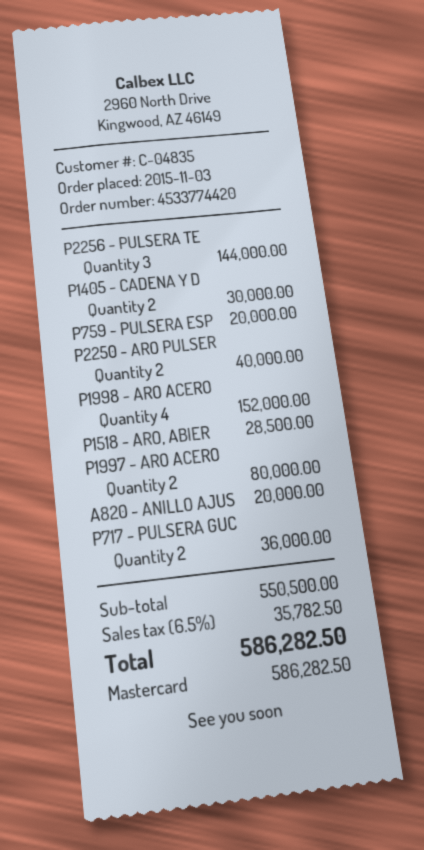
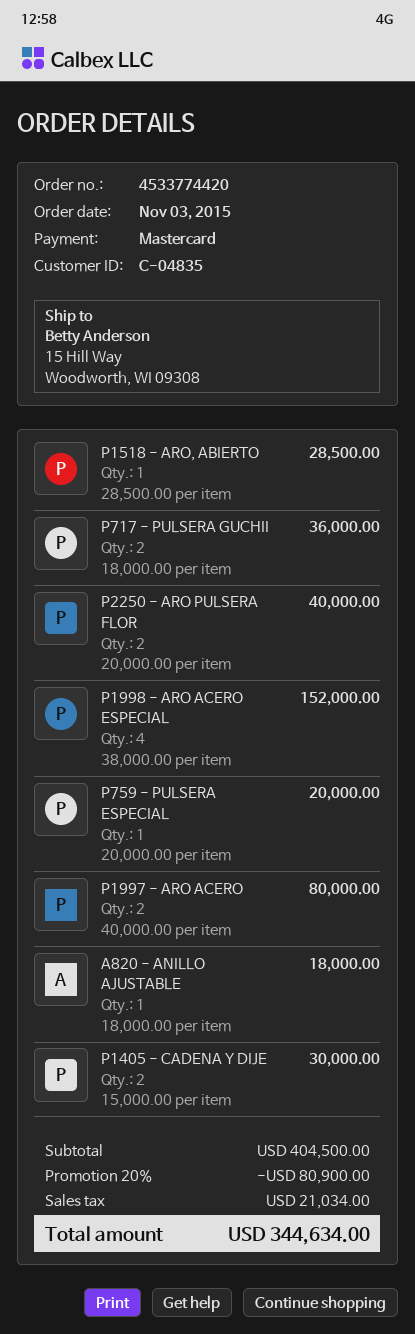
P2256 - PULSERA TE: 3 for 144000.00 -> none
A820 - ANILLO AJUS: 1 for 20000.00 -> 1 for 18000.00
subtotal: 550500.00 -> 404500.00
discount: none -> 20% = 80900.00
tax: 35782.50 -> 21034.00
total: 586282.50 -> 344634.00

